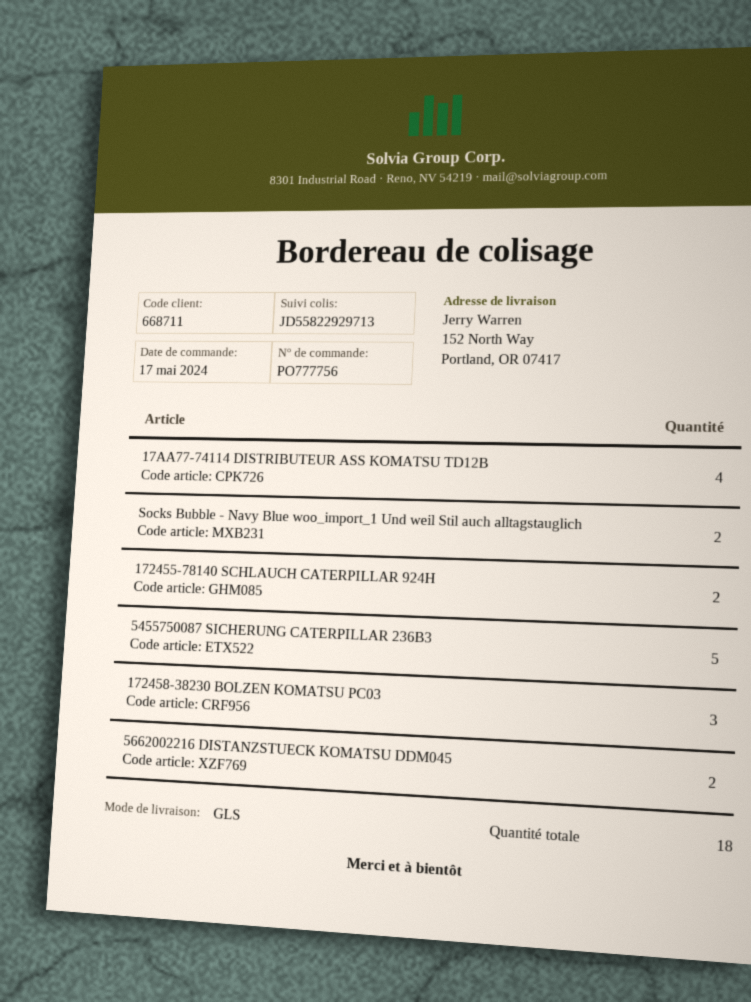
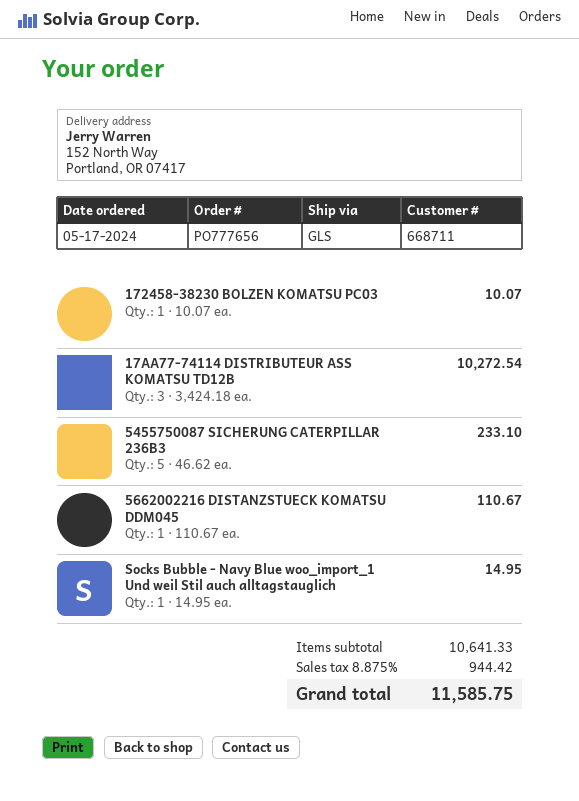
order number: PO777756 -> PO777656
17AA77-74114 DISTRIBUTEUR ASS KOMATSU TD12B: 4 -> 3
Socks Bubble - Navy Blue woo_import_1 Und weil Stil auch alltagstauglich: 2 -> 1
172455-78140 SCHLAUCH CATERPILLAR 924H: 2 -> none
172458-38230 BOLZEN KOMATSU PC03: 3 -> 1
5662002216 DISTANZSTUECK KOMATSU DDM045: 2 -> 1

